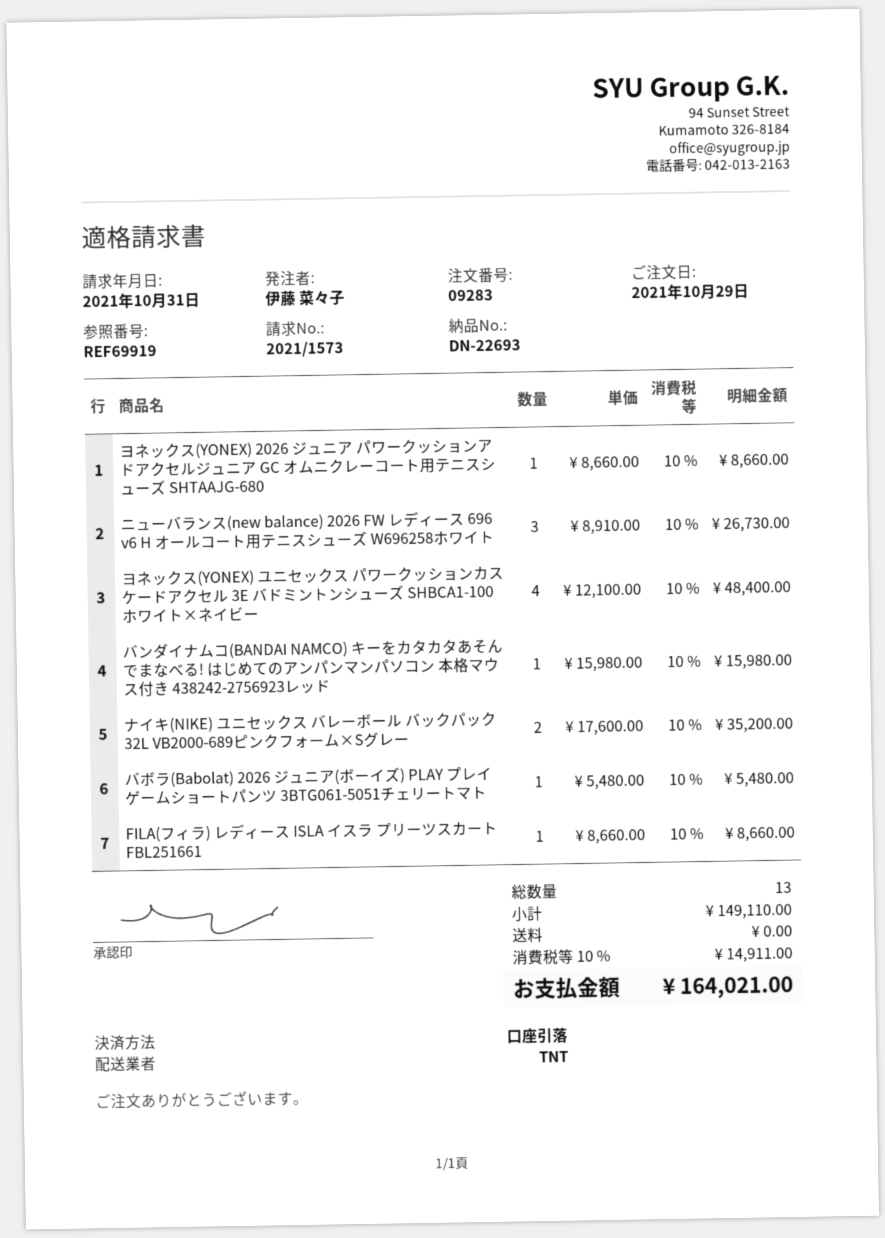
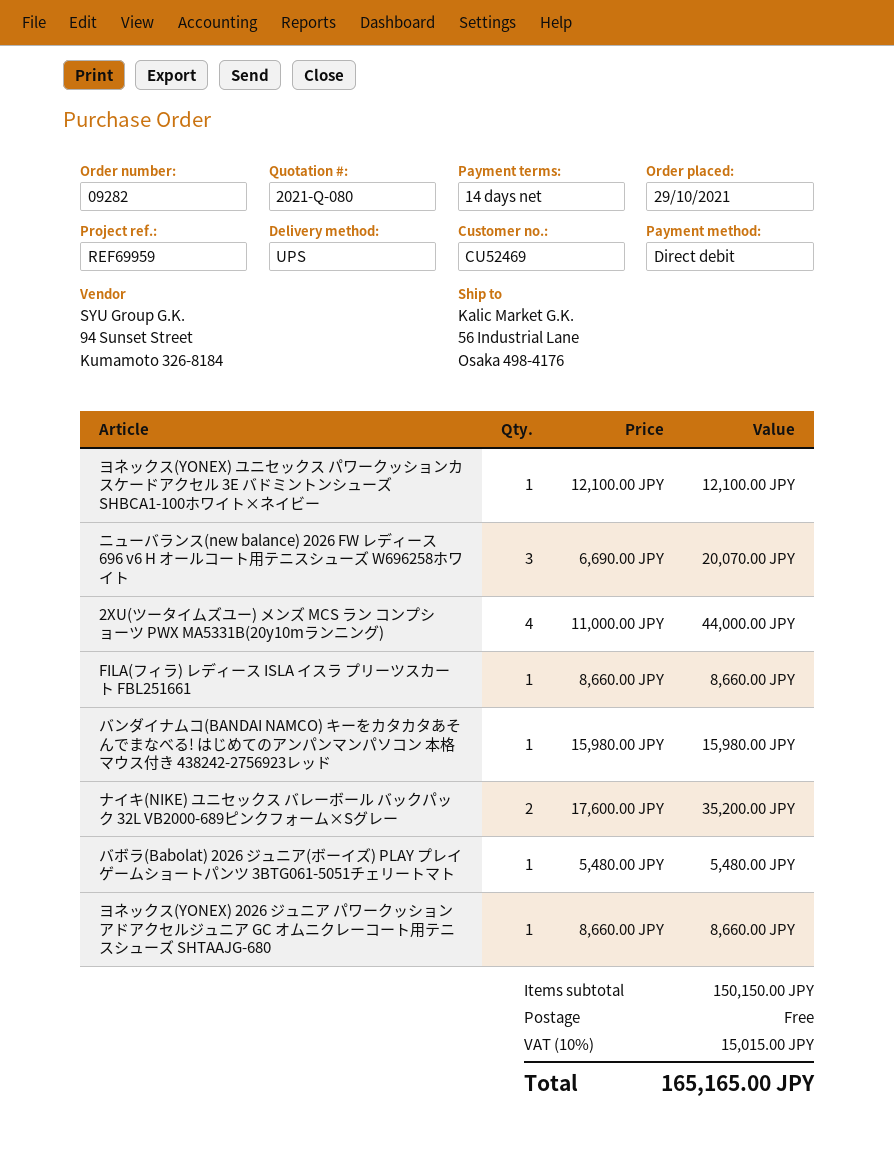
order number: 09283 -> 09282
reference: REF69919 -> REF69959
shipping method: TNT -> UPS
ニューバランス(new balance) 2026 FW レディース 696 v6 H オールコート用テニスシューズ W696258ホワイト: 3 x 8910.00 = 26730.00 -> 3 x 6690.00 = 20070.00
ヨネックス(YONEX) ユニセックス パワークッションカスケードアクセル 3E バドミントンシューズ SHBCA1-100ホワイト×ネイビー: 4 x 12100.00 = 48400.00 -> 1 x 12100.00 = 12100.00
2XU(ツータイムズユー) メンズ MCS ラン コンプショーツ PWX MA5331B(20y10mランニング): none -> 4 x 11000.00 = 44000.00
subtotal: 149110.00 -> 150150.00
tax: 10% = 14911.00 -> 10% = 15015.00
total: 164021.00 -> 165165.00

